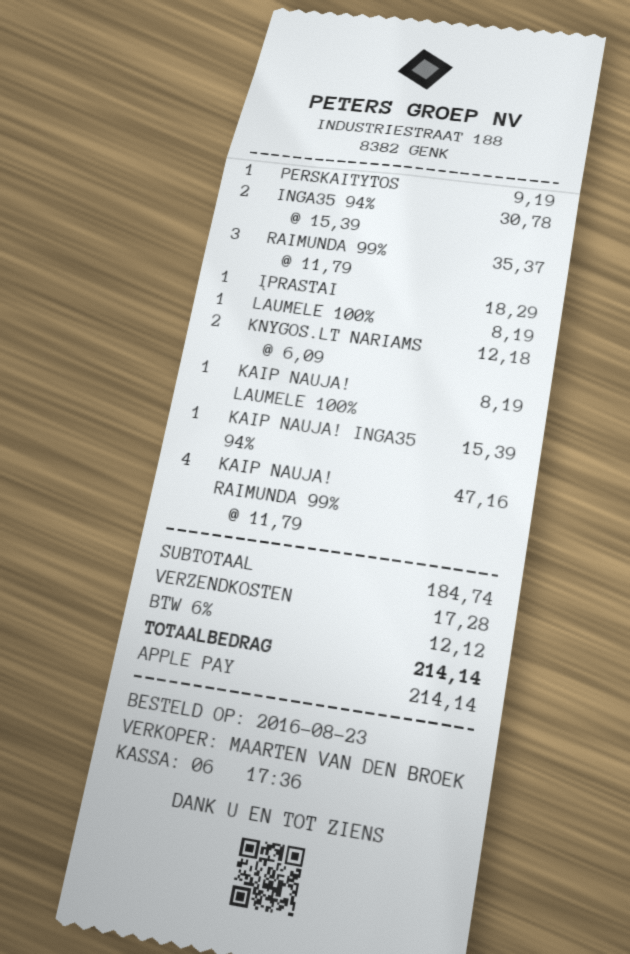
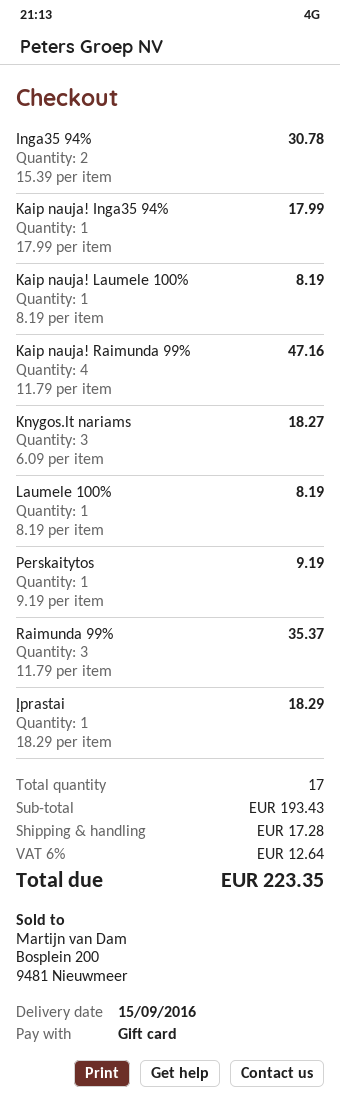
payment method: Apple Pay -> gift card
KNYGOS.LT NARIAMS: 2 x 6.09 = 12.18 -> 3 x 6.09 = 18.27
KAIP NAUJA! INGA35 94%: 1 x 15.39 = 15.39 -> 1 x 17.99 = 17.99
subtotal: 184.74 -> 193.43
tax: 6% = 12.12 -> 6% = 12.64
total: 214.14 -> 223.35

